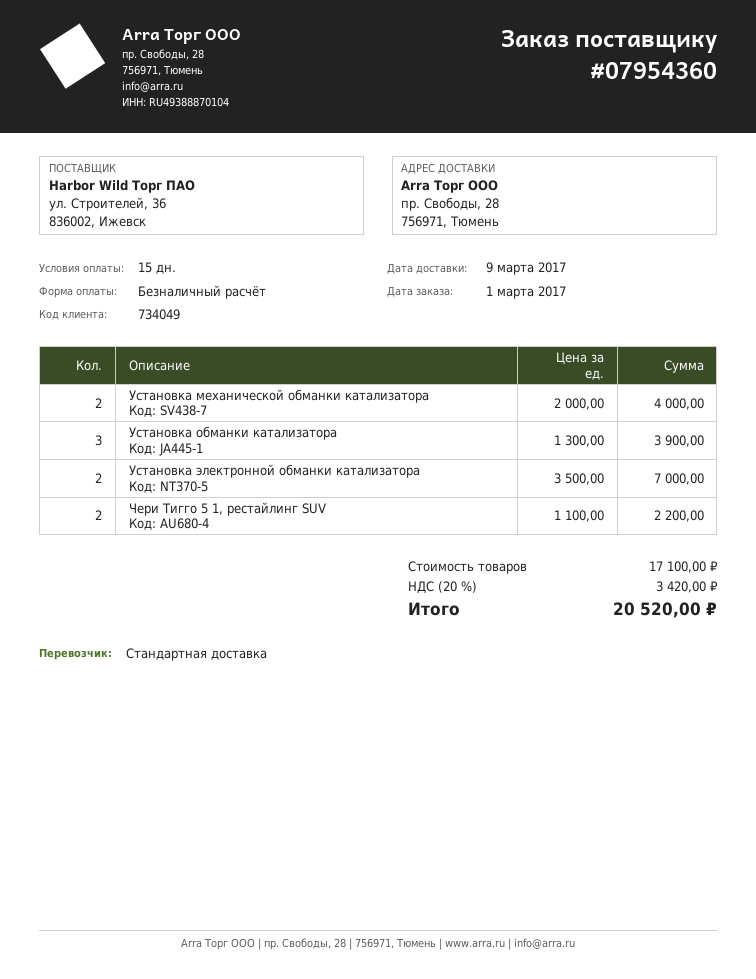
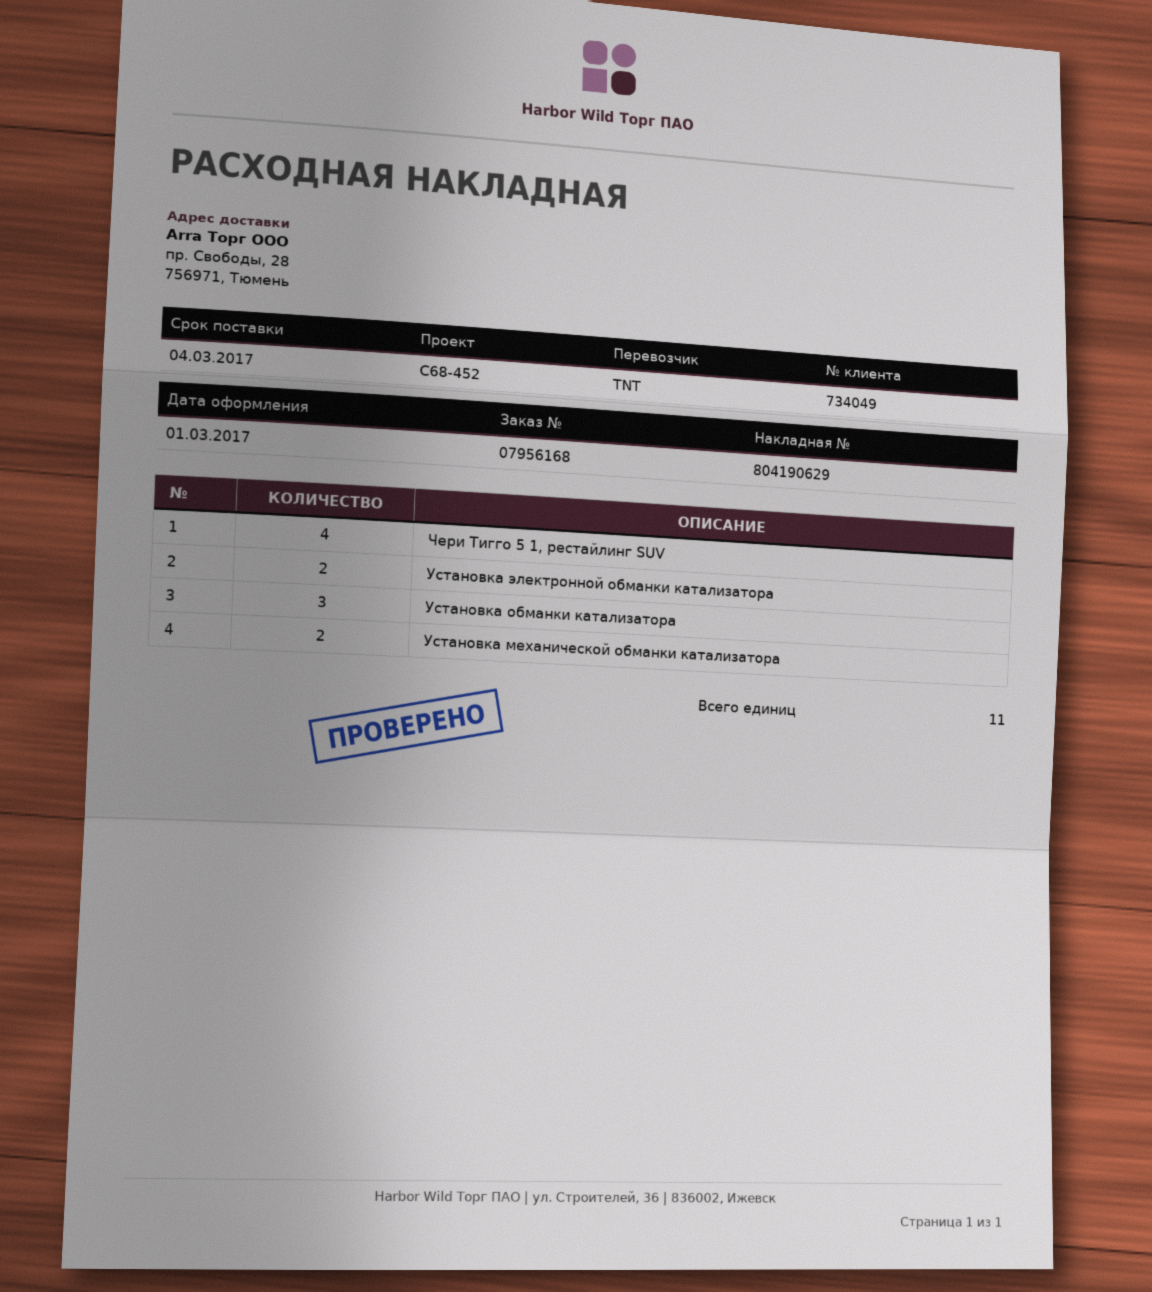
order number: 07954360 -> 07956168
delivery date: 2017-03-09 -> 2017-03-04
shipping method: standard -> TNT
Чери Тигго 5 1, рестайлинг SUV: 2 -> 4

